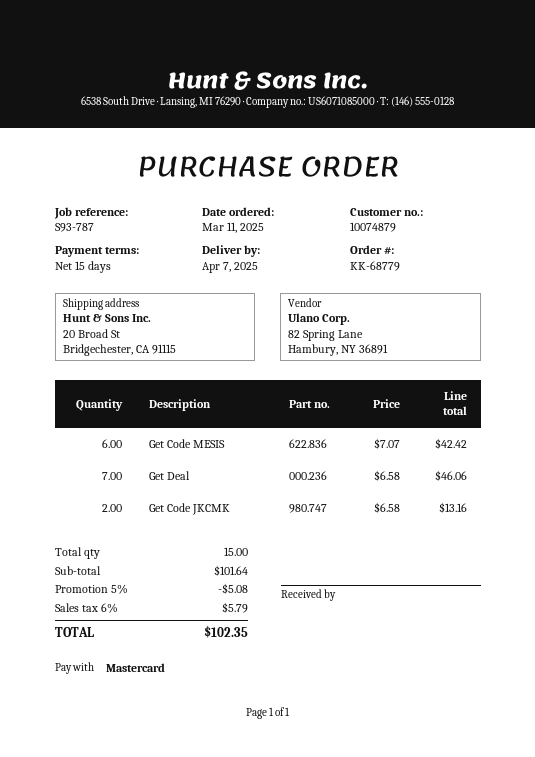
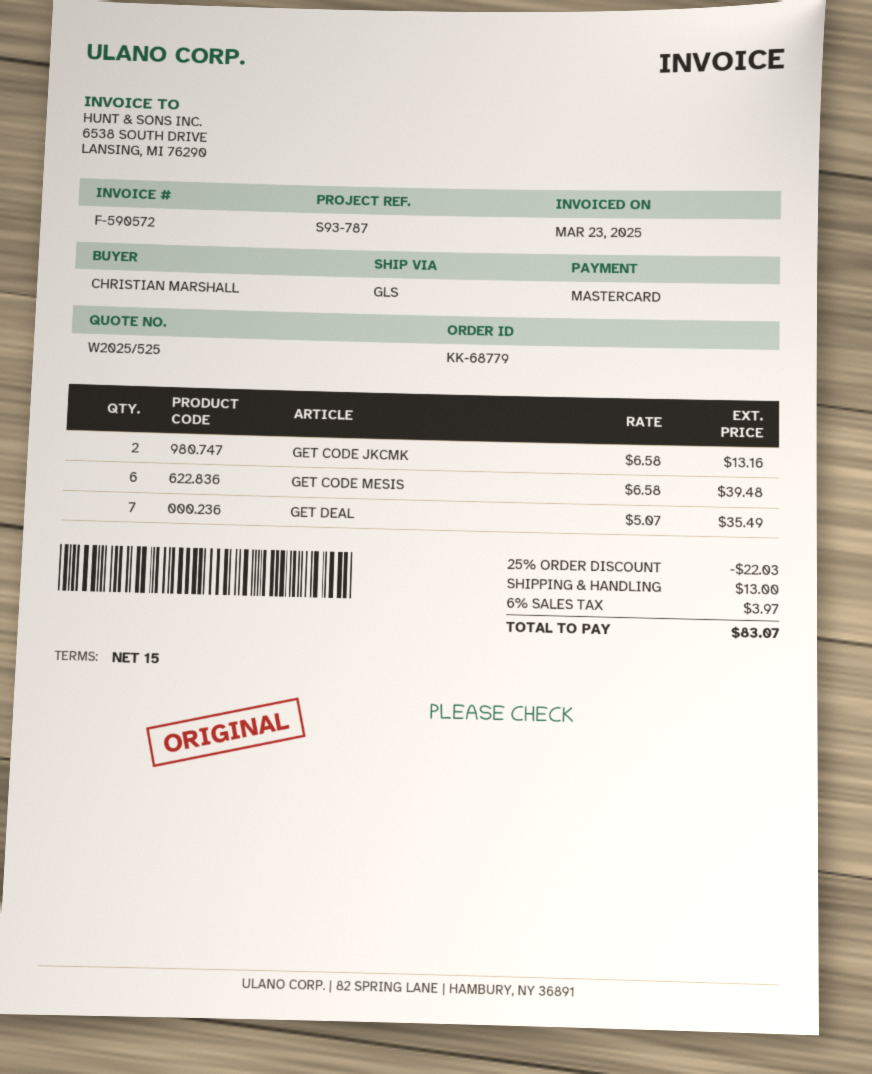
Get Code MESIS: 6 x 7.07 = 42.42 -> 6 x 6.58 = 39.48
Get Deal: 7 x 6.58 = 46.06 -> 7 x 5.07 = 35.49
discount: 5% = 5.08 -> 25% = 22.03
shipping: none -> 13.00
tax: 6% = 5.79 -> 6% = 3.97
total: 102.35 -> 83.07

